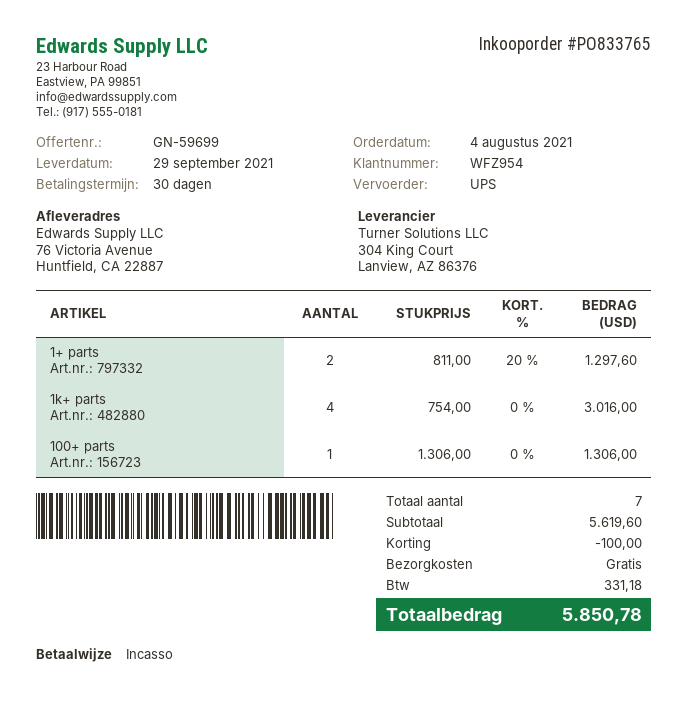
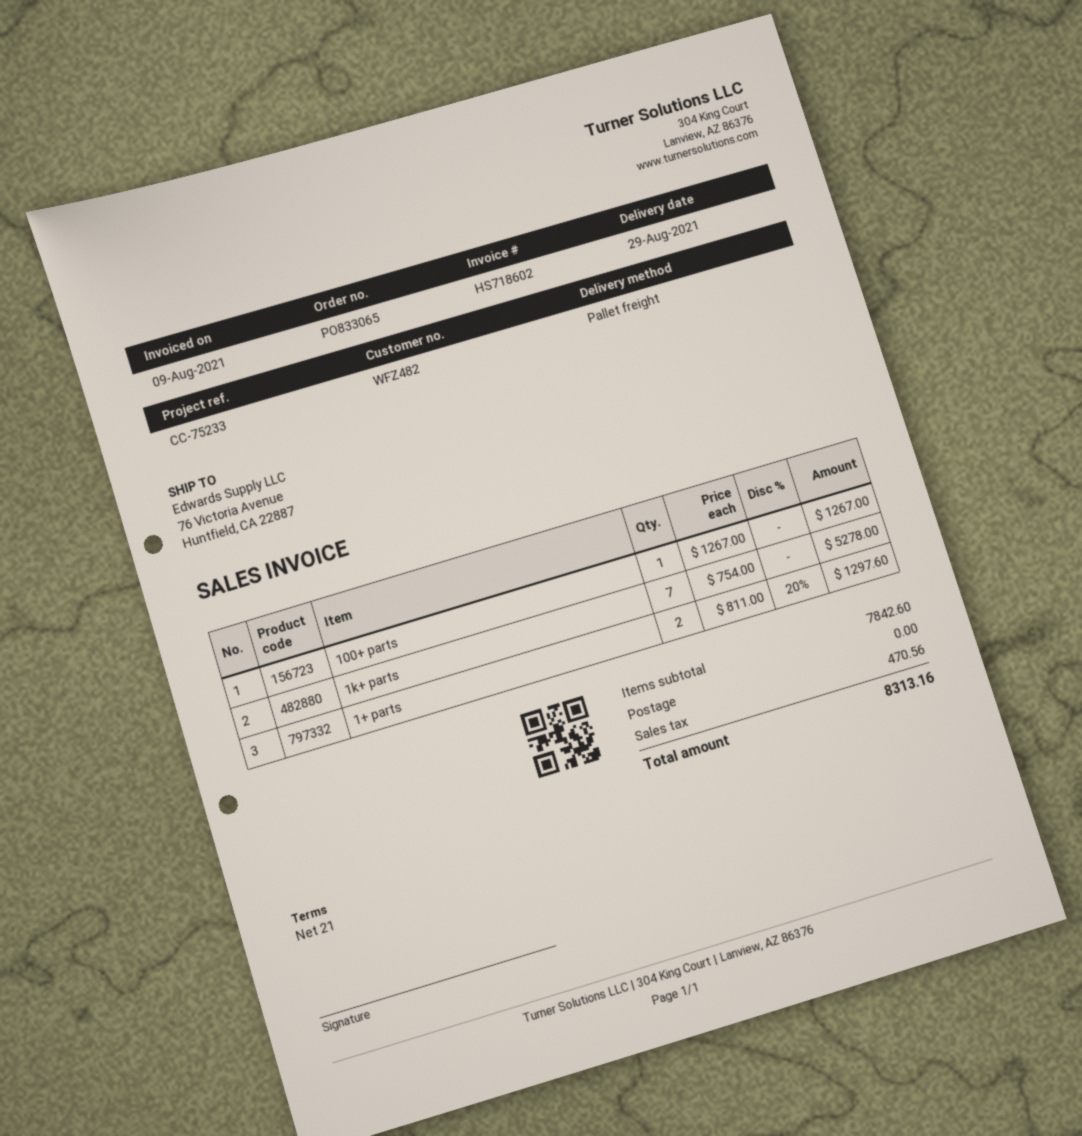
order number: PO833765 -> PO833065
delivery date: 2021-09-29 -> 2021-08-29
payment terms: 30 days -> 21 days
customer number: WFZ954 -> WFZ482
shipping method: UPS -> pallet freight
1k+ parts: 4 x 754.00 = 3016.00 -> 7 x 754.00 = 5278.00
100+ parts: 1 x 1306.00 = 1306.00 -> 1 x 1267.00 = 1267.00
subtotal: 5619.60 -> 7842.60
discount: 100.00 -> none
tax: 331.18 -> 470.56
total: 5850.78 -> 8313.16

